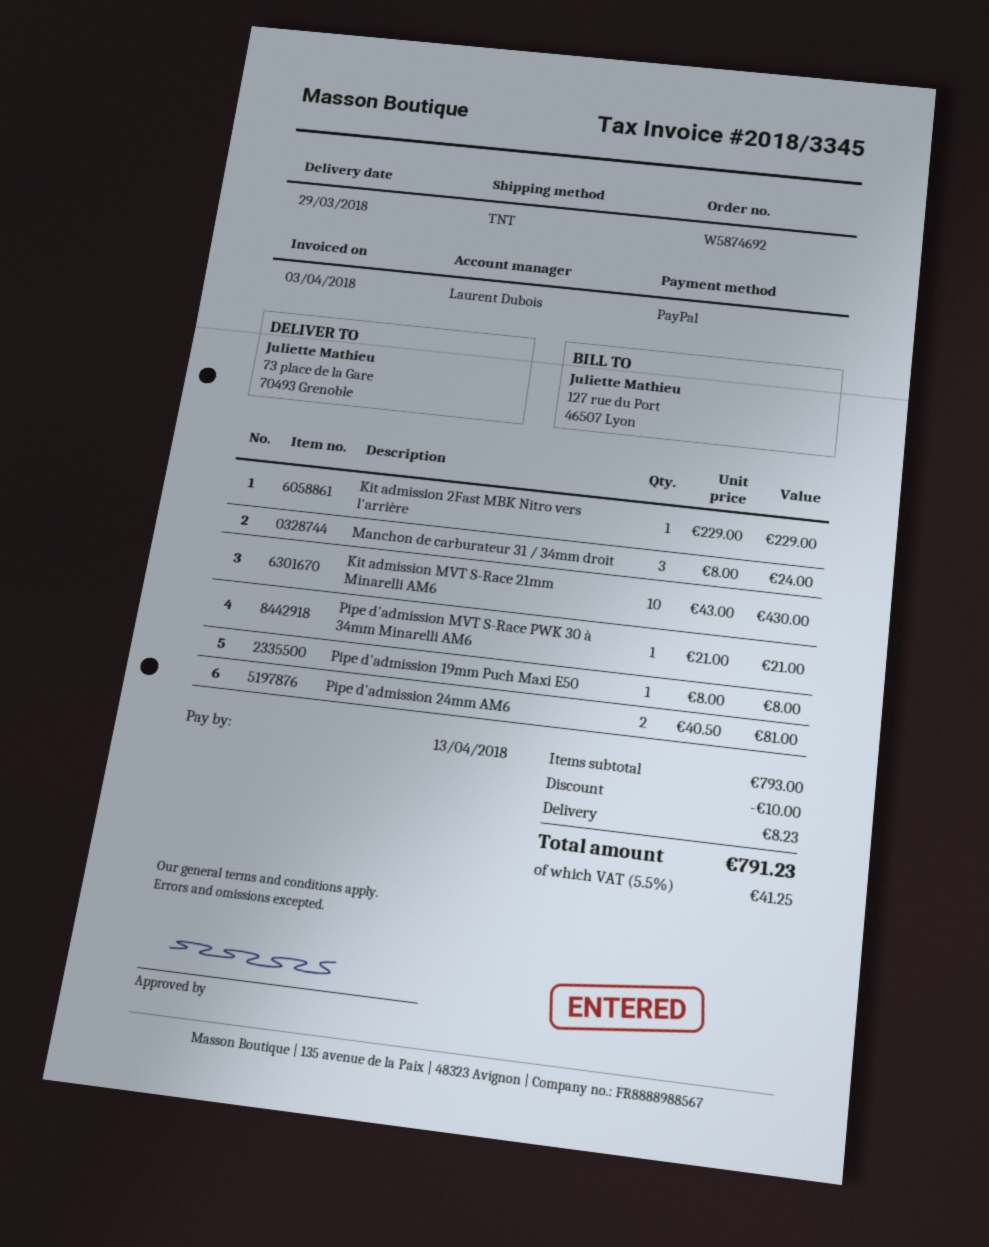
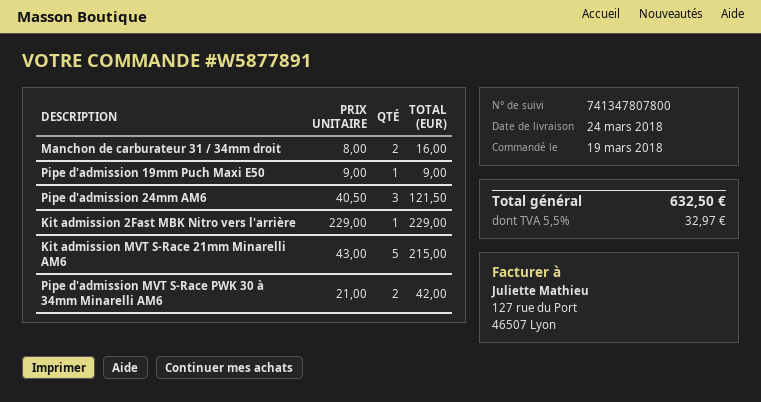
order number: W5874692 -> W5877891
delivery date: 2018-03-29 -> 2018-03-24
Manchon de carburateur 31 / 34mm droit: 3 x 8.00 = 24.00 -> 2 x 8.00 = 16.00
Kit admission MVT S-Race 21mm Minarelli AM6: 10 x 43.00 = 430.00 -> 5 x 43.00 = 215.00
Pipe d'admission MVT S-Race PWK 30 à 34mm Minarelli AM6: 1 x 21.00 = 21.00 -> 2 x 21.00 = 42.00
Pipe d'admission 19mm Puch Maxi E50: 1 x 8.00 = 8.00 -> 1 x 9.00 = 9.00
Pipe d'admission 24mm AM6: 2 x 40.50 = 81.00 -> 3 x 40.50 = 121.50
discount: 10.00 -> none
shipping: 8.23 -> none
tax: 5.5% = 41.25 -> 5.5% = 32.97
total: 791.23 -> 632.50

